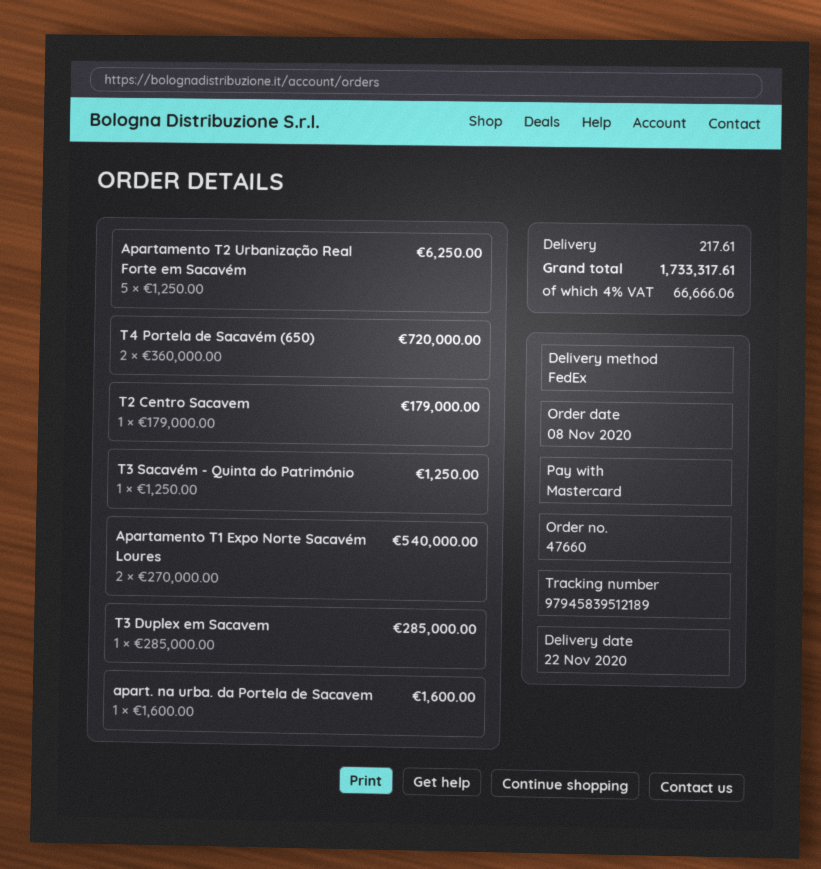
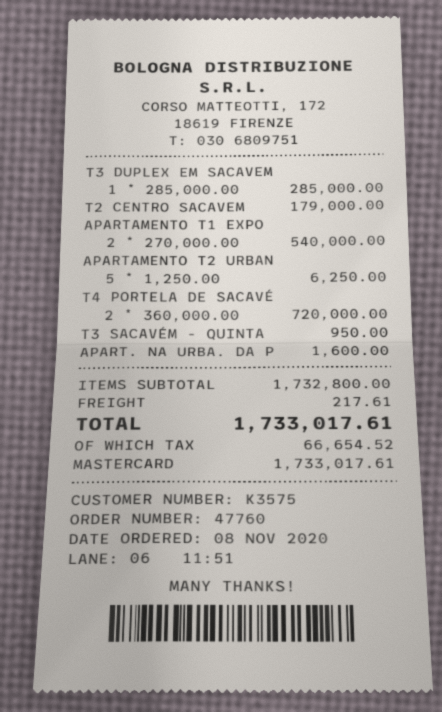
order number: 47660 -> 47760
T3 Sacavém - Quinta do Património: 1 x 1250.00 = 1250.00 -> 1 x 950.00 = 950.00
tax: 66666.06 -> 66654.52
total: 1733317.61 -> 1733017.61

